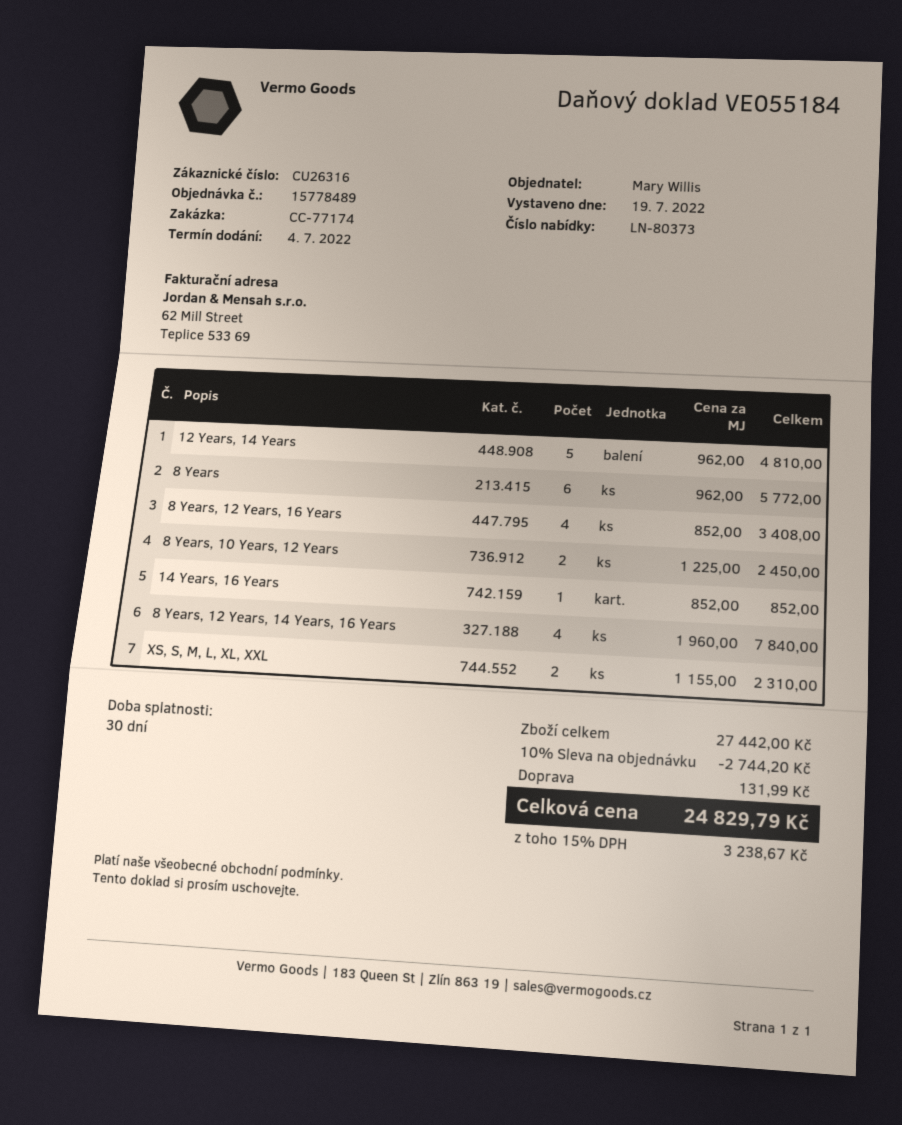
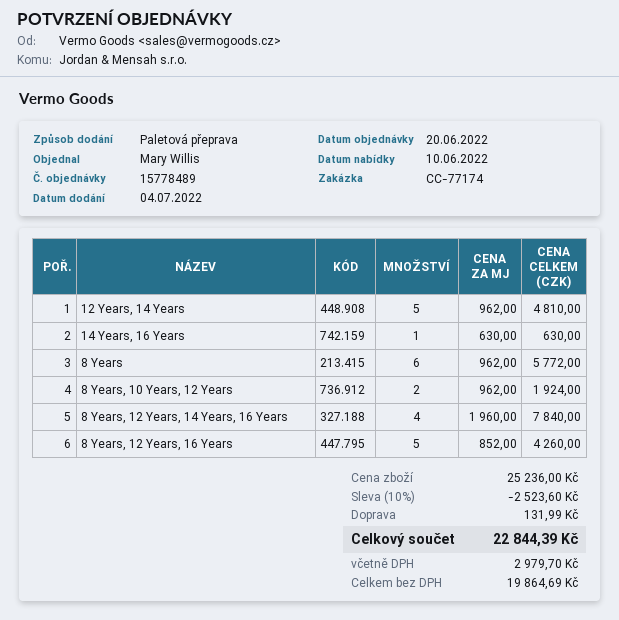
8 Years, 12 Years, 16 Years: 4 x 852.00 = 3408.00 -> 5 x 852.00 = 4260.00
8 Years, 10 Years, 12 Years: 2 x 1225.00 = 2450.00 -> 2 x 962.00 = 1924.00
14 Years, 16 Years: 1 x 852.00 = 852.00 -> 1 x 630.00 = 630.00
XS, S, M, L, XL, XXL: 2 x 1155.00 = 2310.00 -> none
subtotal: 27442.00 -> 25236.00
discount: 10% = 2744.20 -> 10% = 2523.60
tax: 3238.67 -> 2979.70
total: 24829.79 -> 22844.39

